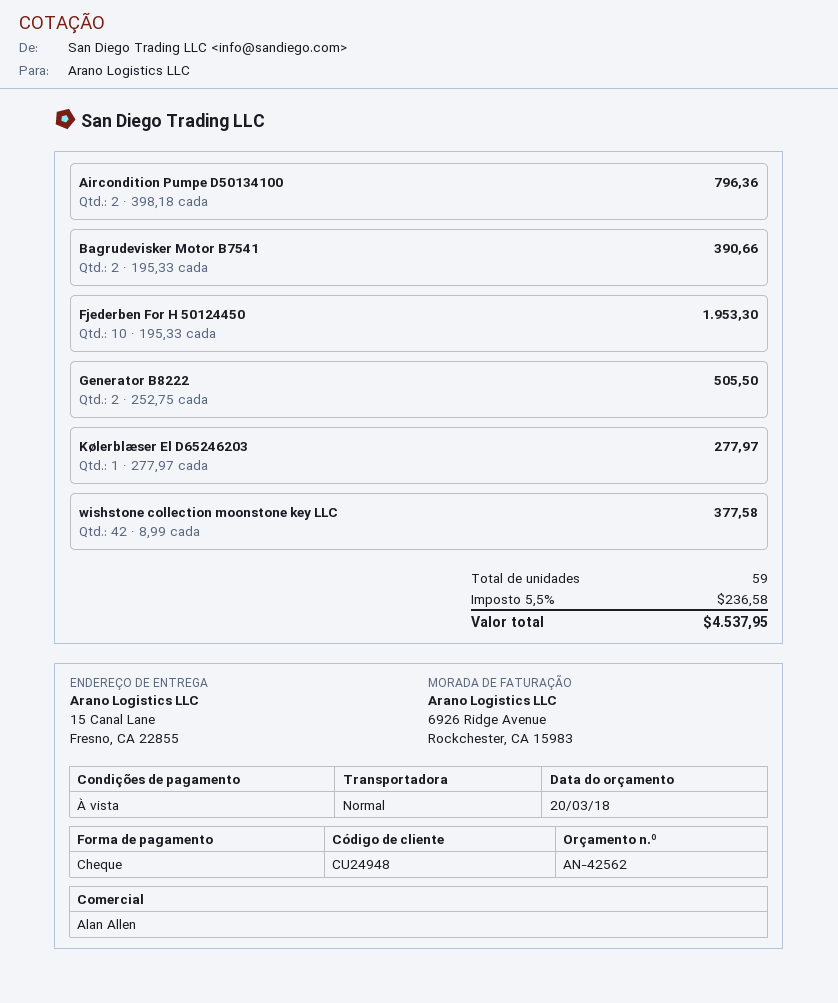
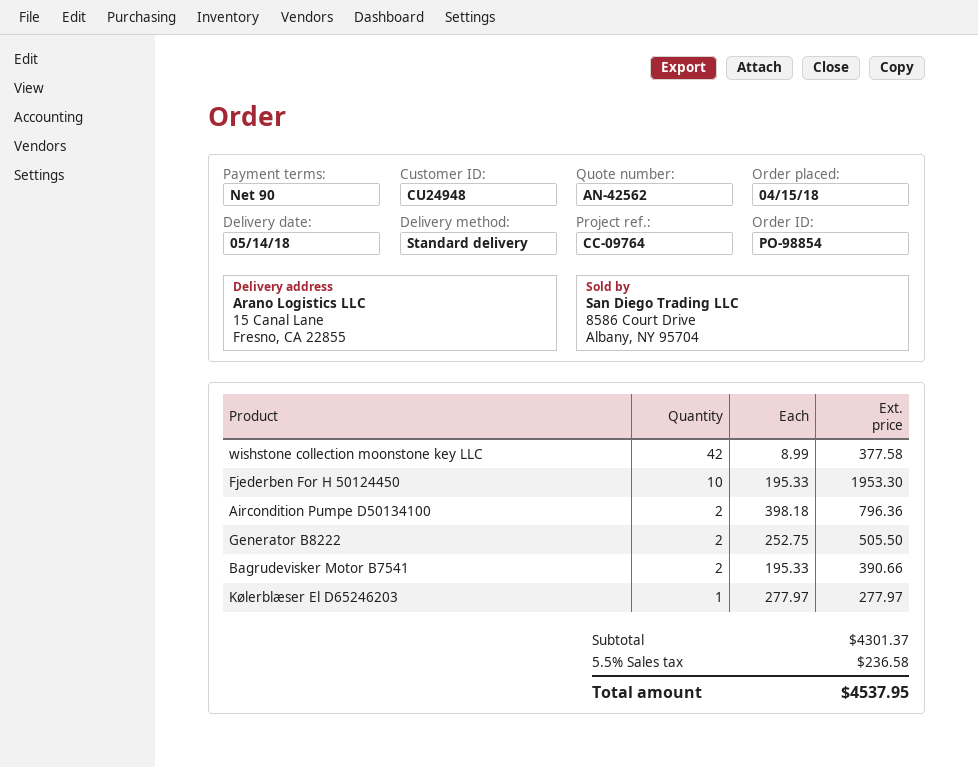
payment terms: on receipt -> 90 days

